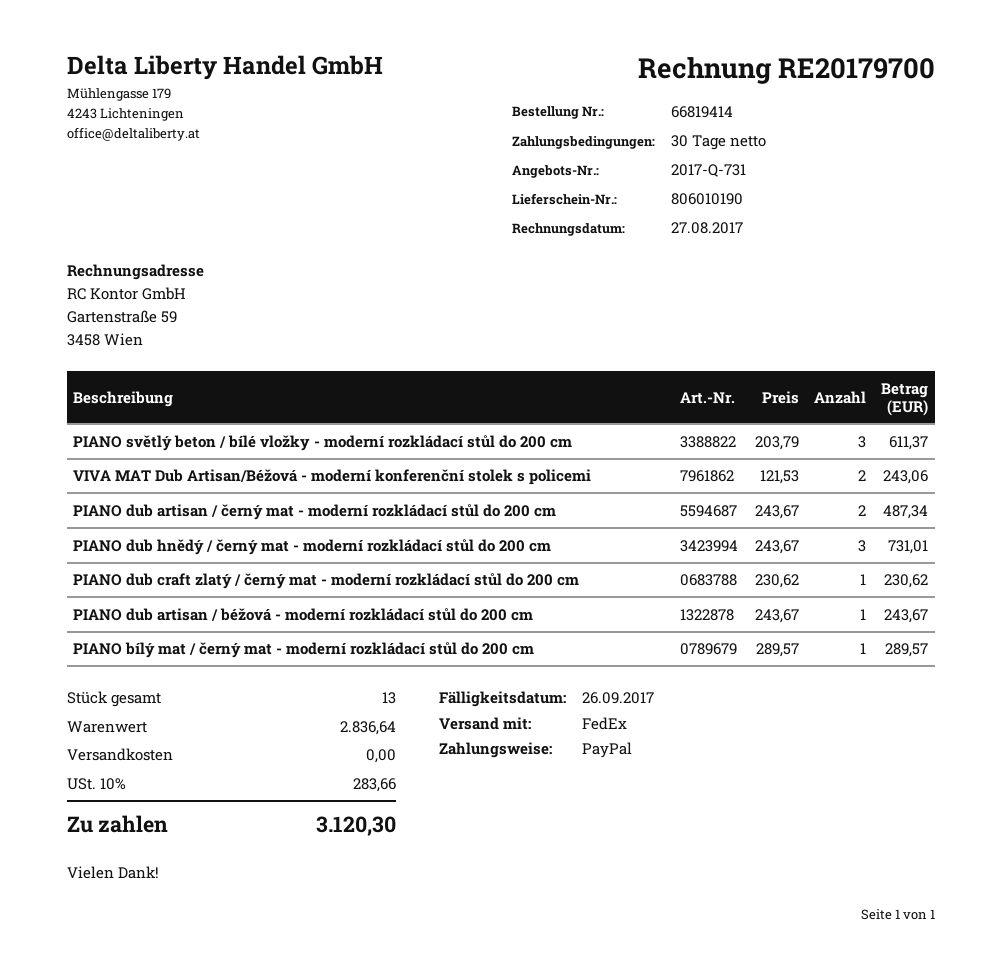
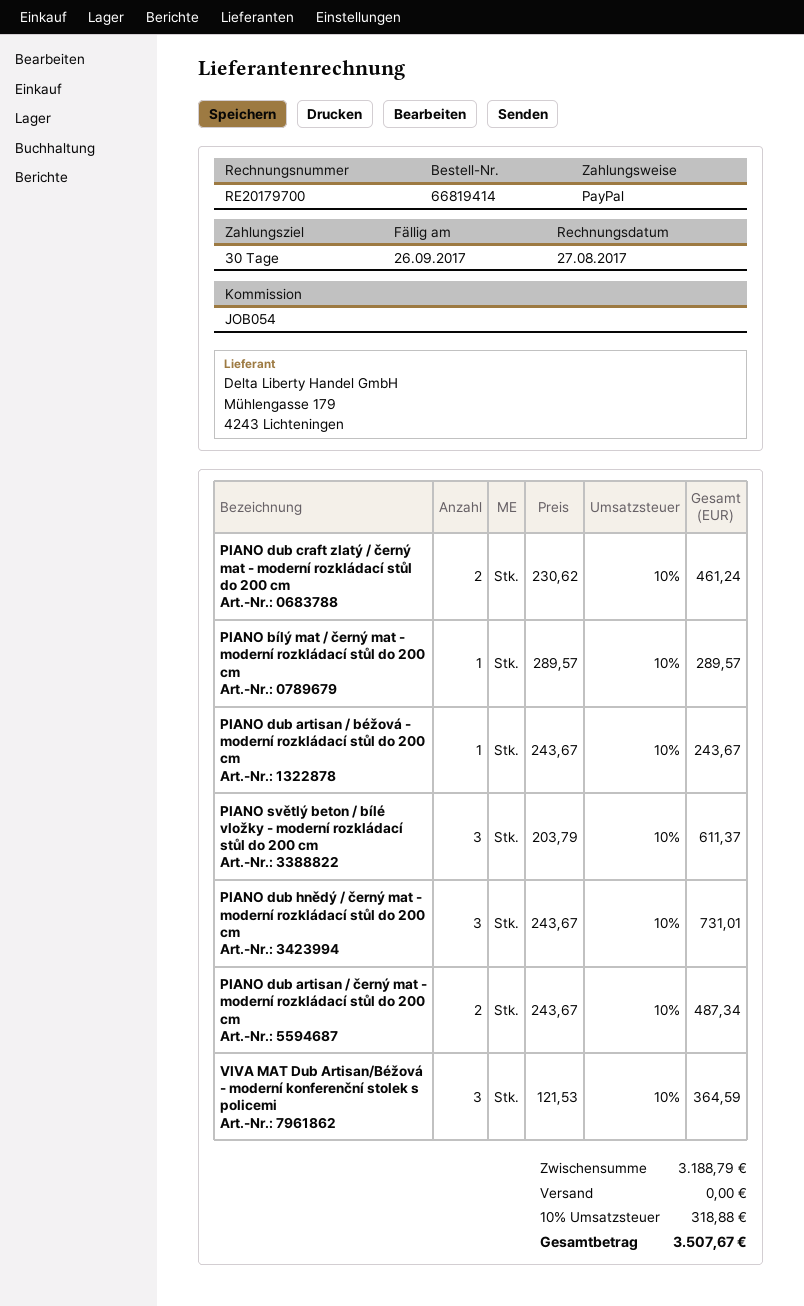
VIVA MAT Dub Artisan/Béžová - moderní konferenční stolek s policemi: 2 x 121.53 = 243.06 -> 3 x 121.53 = 364.59
PIANO dub craft zlatý / černý mat - moderní rozkládací stůl do 200 cm: 1 x 230.62 = 230.62 -> 2 x 230.62 = 461.24
subtotal: 2836.64 -> 3188.79
tax: 10% = 283.66 -> 10% = 318.88
total: 3120.30 -> 3507.67

